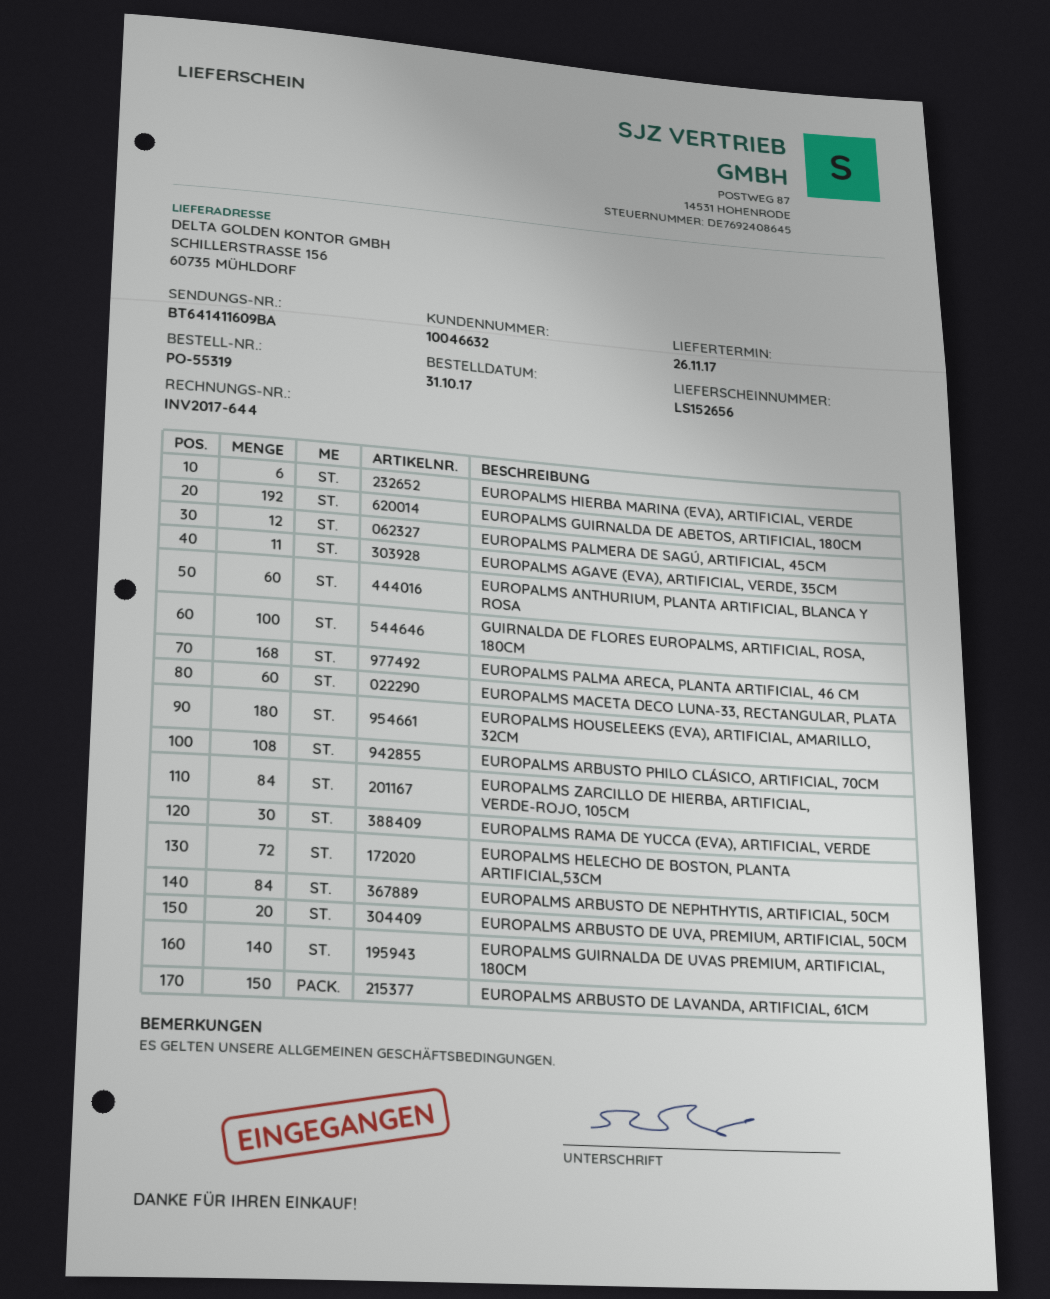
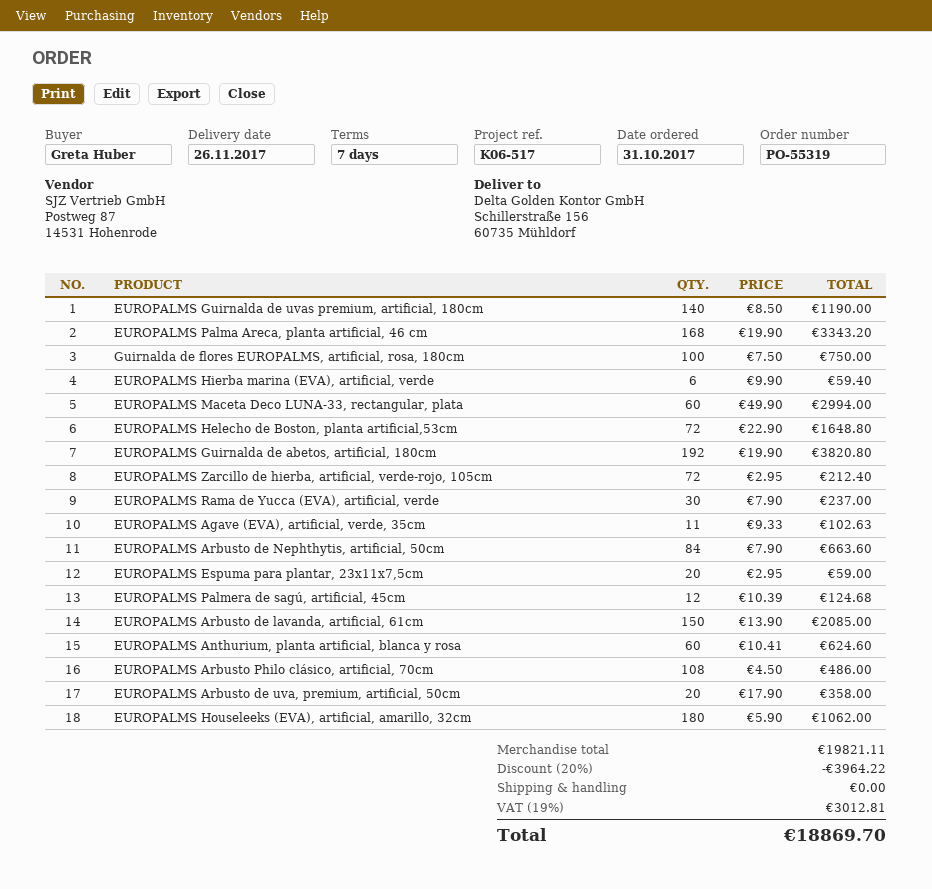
EUROPALMS ZARCILLO DE HIERBA, ARTIFICIAL, VERDE-ROJO, 105CM: 84 -> 72
EUROPALMS Espuma para plantar, 23x11x7,5cm: none -> 20

